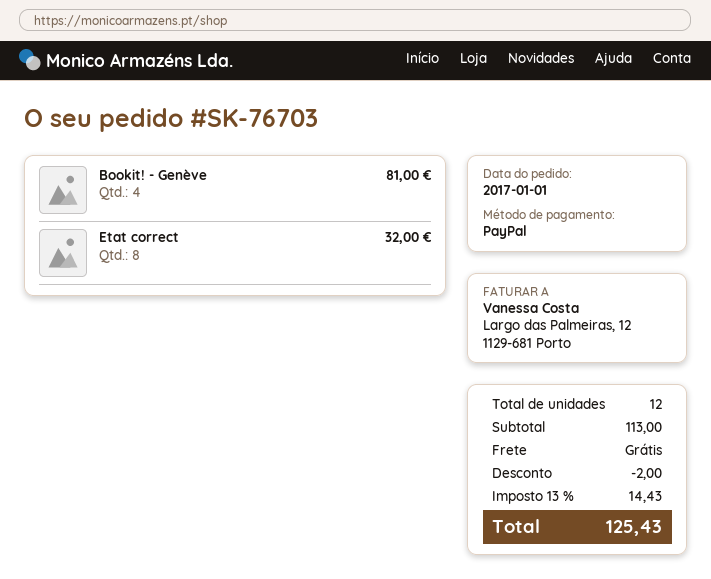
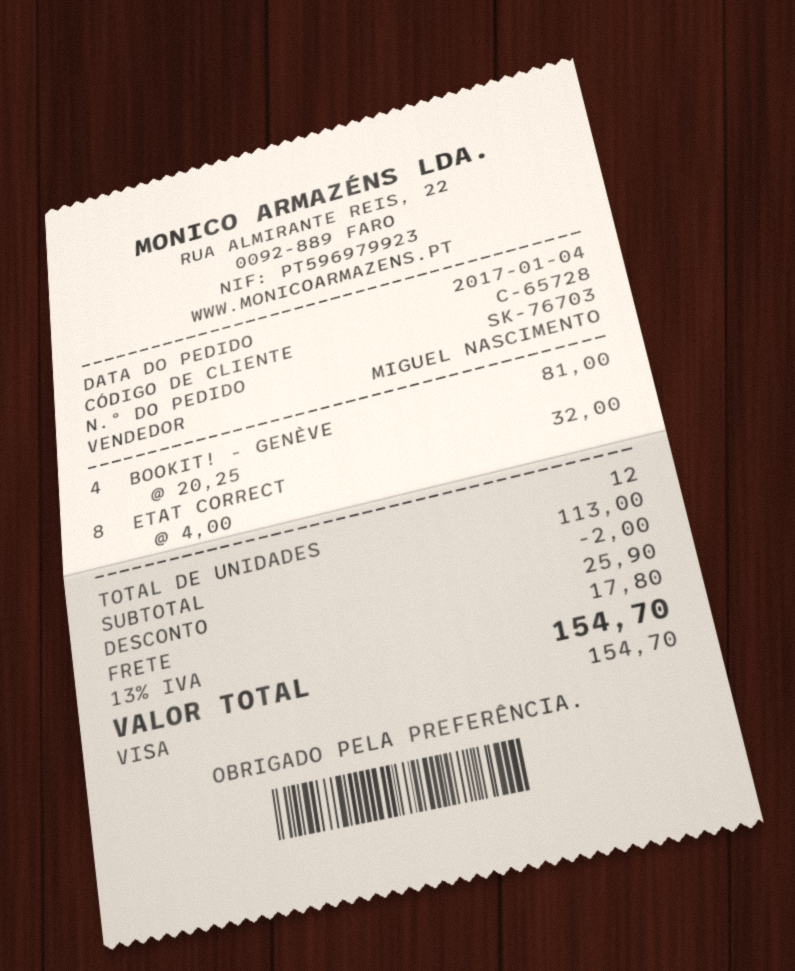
order date: 2017-01-01 -> 2017-01-04
payment method: PayPal -> Visa
shipping: 0.00 -> 25.90
tax: 13% = 14.43 -> 13% = 17.80
total: 125.43 -> 154.70

